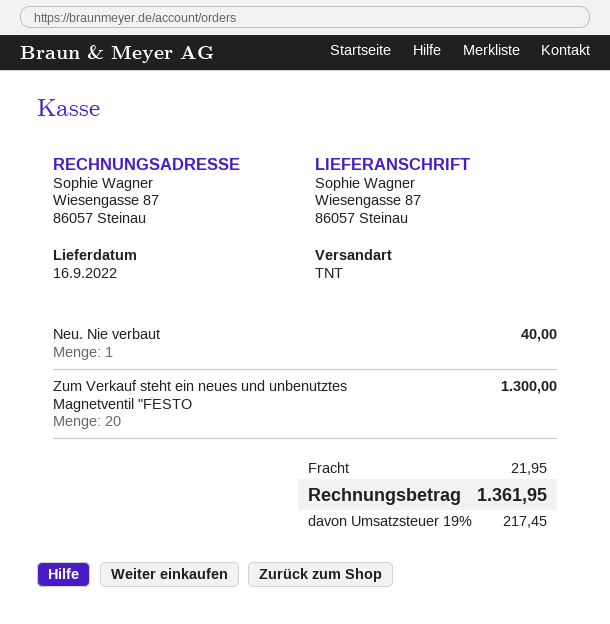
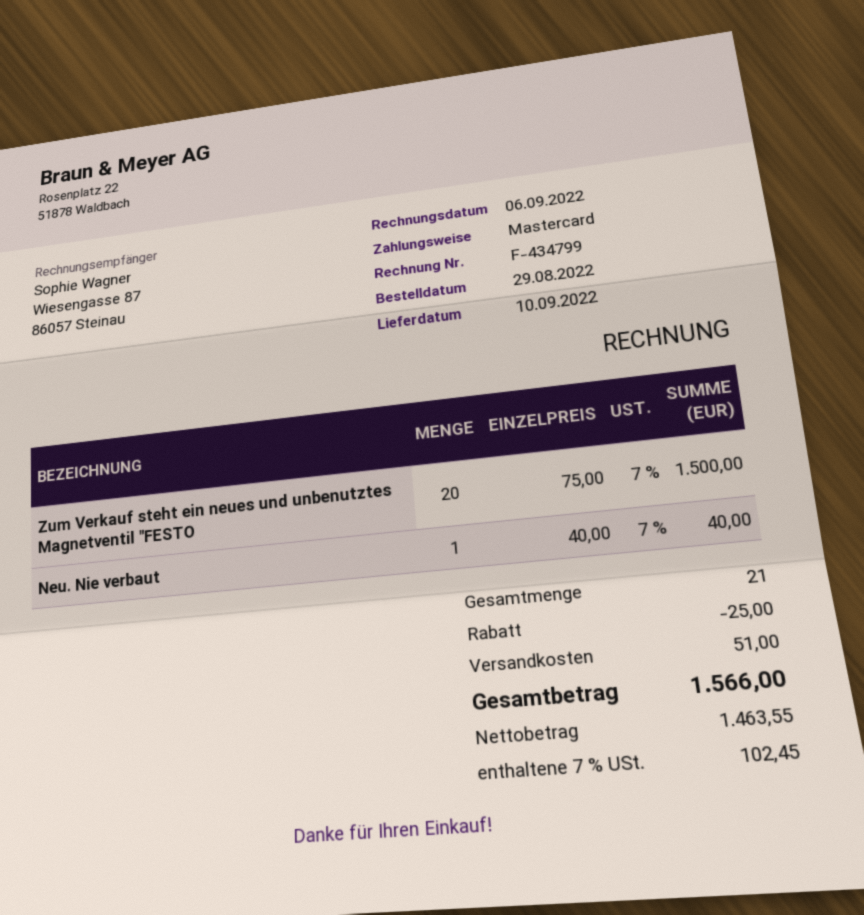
delivery date: 2022-09-16 -> 2022-09-10
Zum Verkauf steht ein neues und unbenutztes Magnetventil "FESTO: 20 for 1300.00 -> 20 for 1500.00
discount: none -> 25.00
shipping: 21.95 -> 51.00
tax: 19% = 217.45 -> 7% = 102.45
total: 1361.95 -> 1566.00

